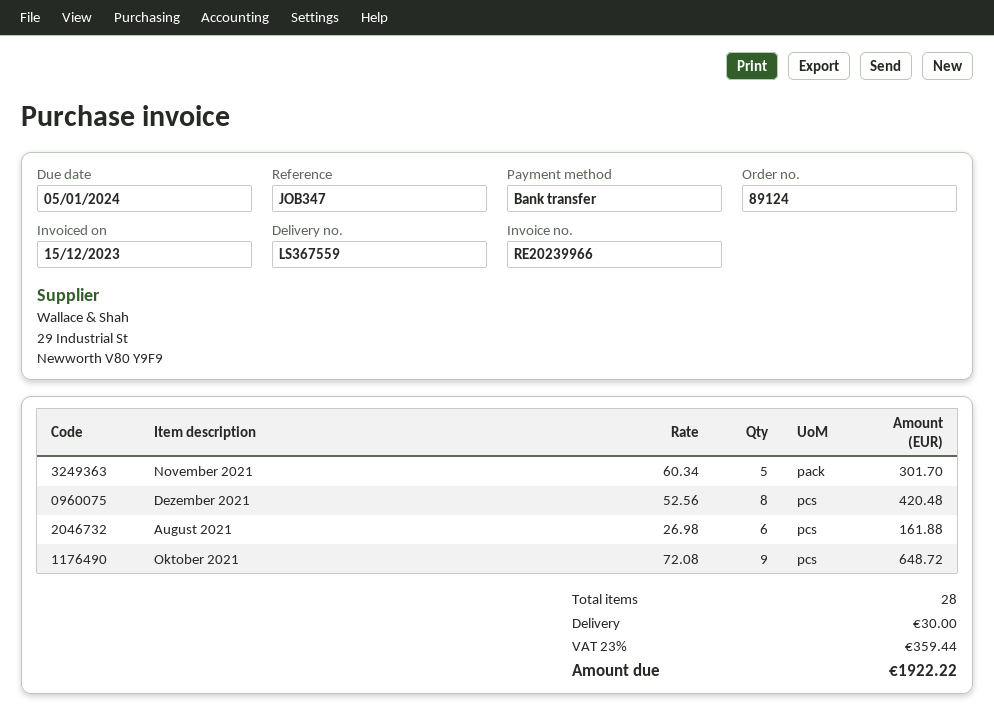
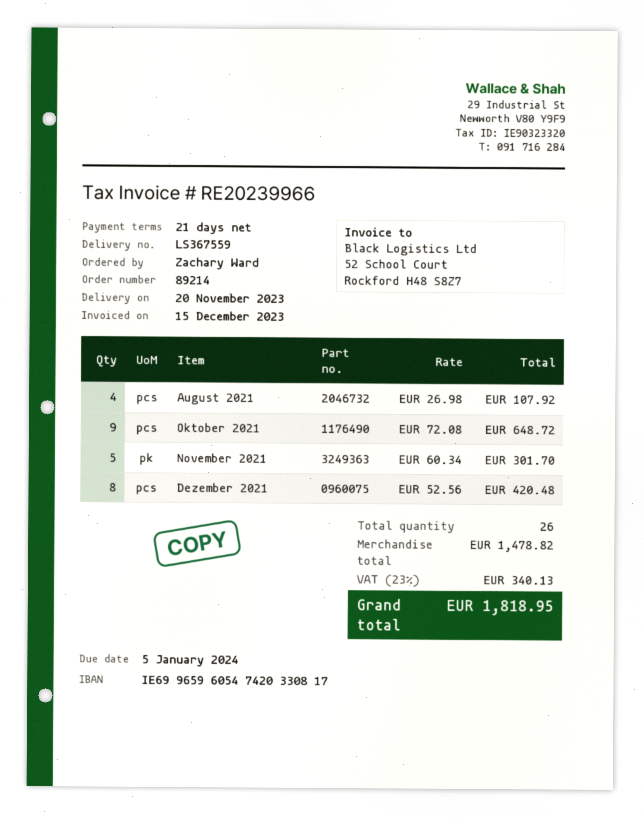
order number: 89124 -> 89214
August 2021: 6 x 26.98 = 161.88 -> 4 x 26.98 = 107.92
total quantity: 28 -> 26
shipping: 30.00 -> none
tax: 23% = 359.44 -> 23% = 340.13
total: 1922.22 -> 1818.95

